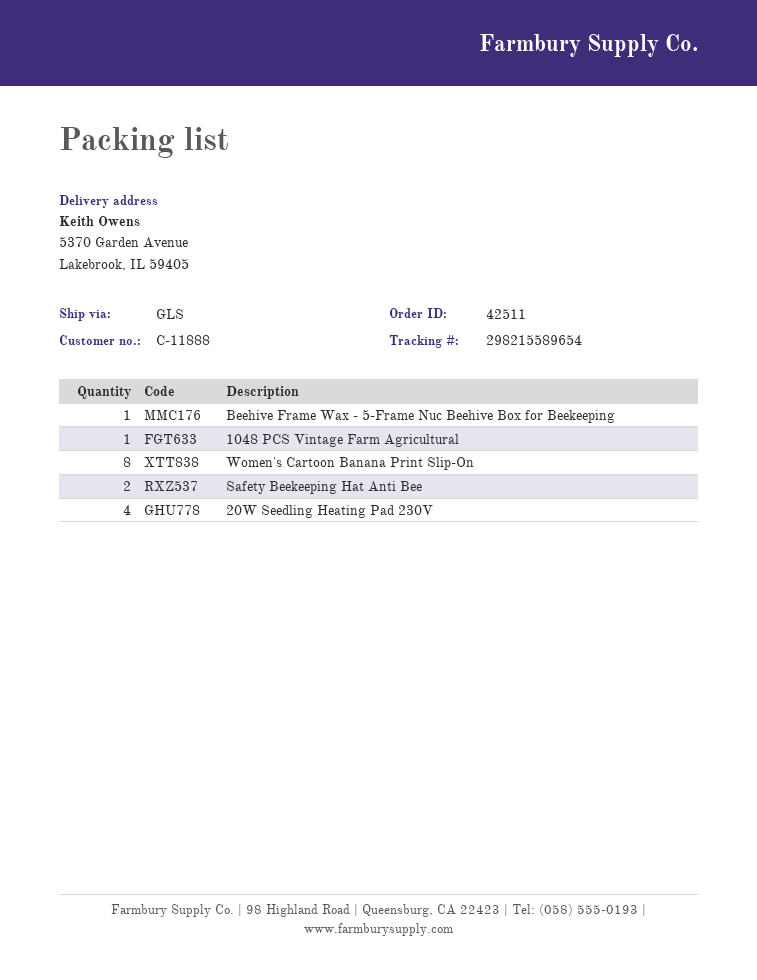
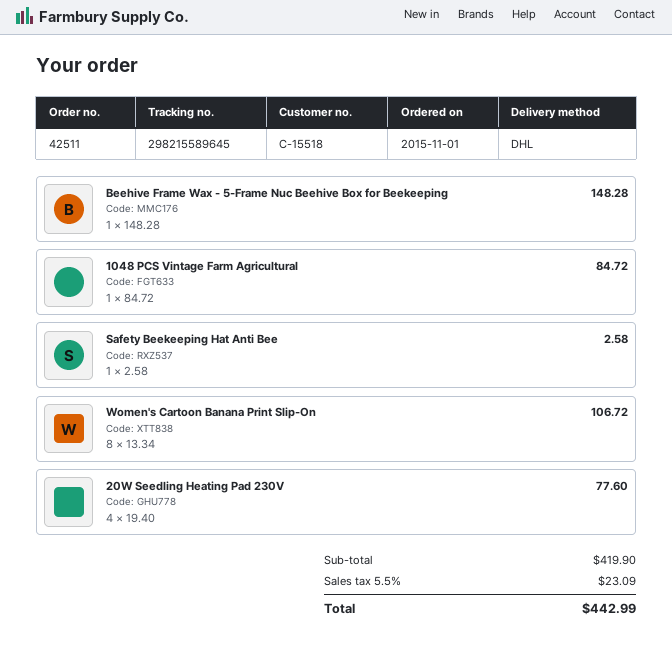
customer number: C-11888 -> C-15518
shipping method: GLS -> DHL
tracking number: 298215589654 -> 298215589645
Safety Beekeeping Hat Anti Bee: 2 -> 1

